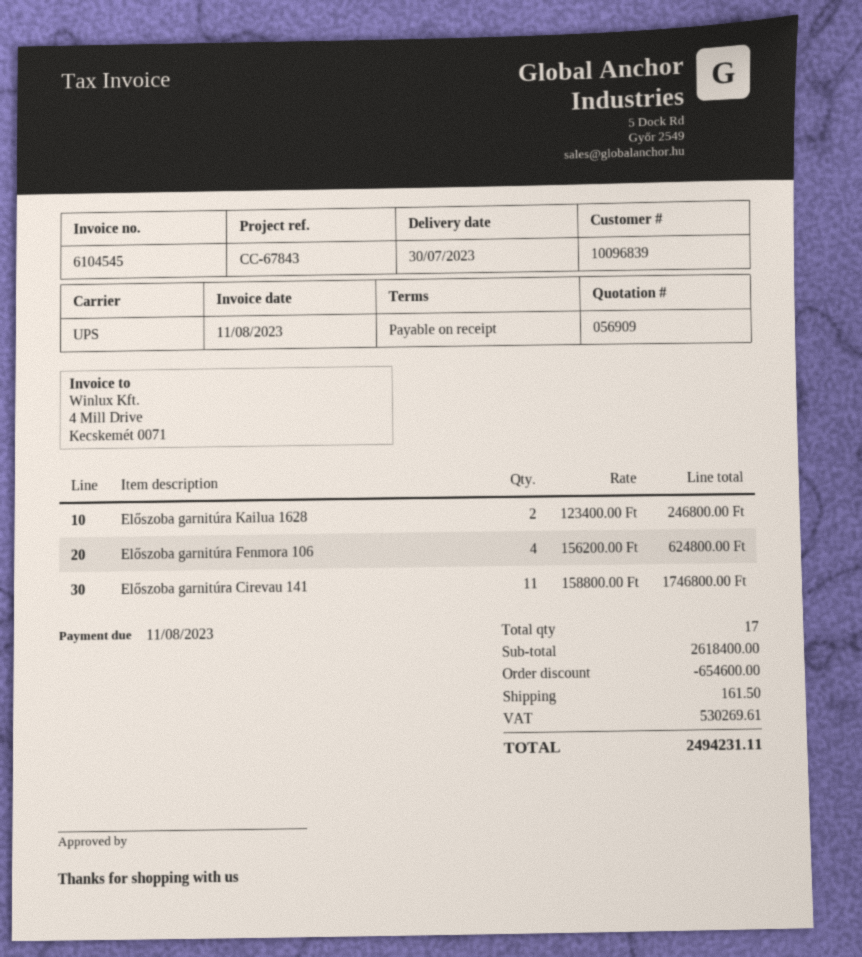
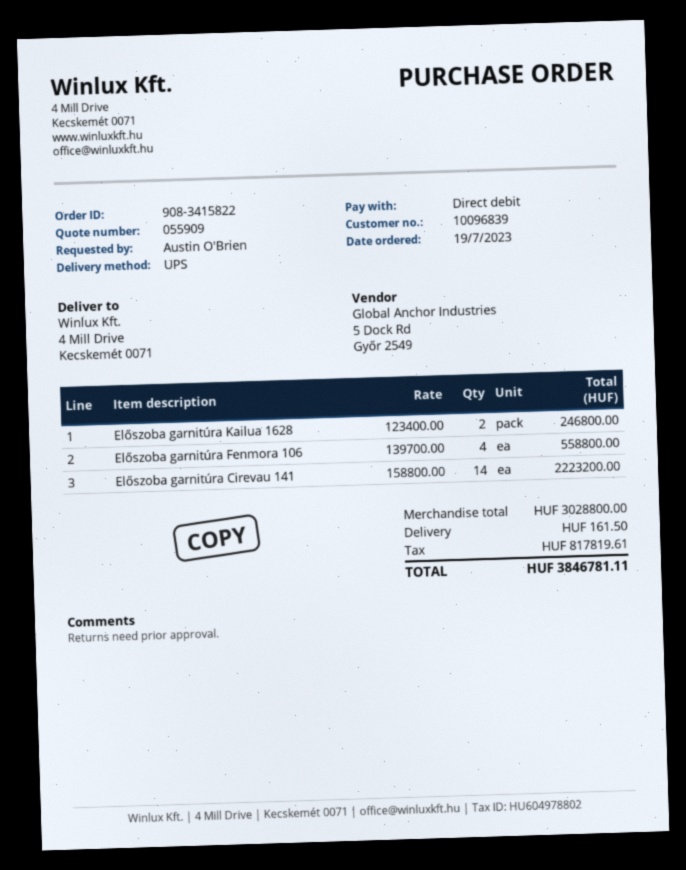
quote number: 056909 -> 055909
Előszoba garnitúra Fenmora 106: 4 x 156200.00 = 624800.00 -> 4 x 139700.00 = 558800.00
Előszoba garnitúra Cirevau 141: 11 x 158800.00 = 1746800.00 -> 14 x 158800.00 = 2223200.00
subtotal: 2618400.00 -> 3028800.00
discount: 654600.00 -> none
tax: 530269.61 -> 817819.61
total: 2494231.11 -> 3846781.11

